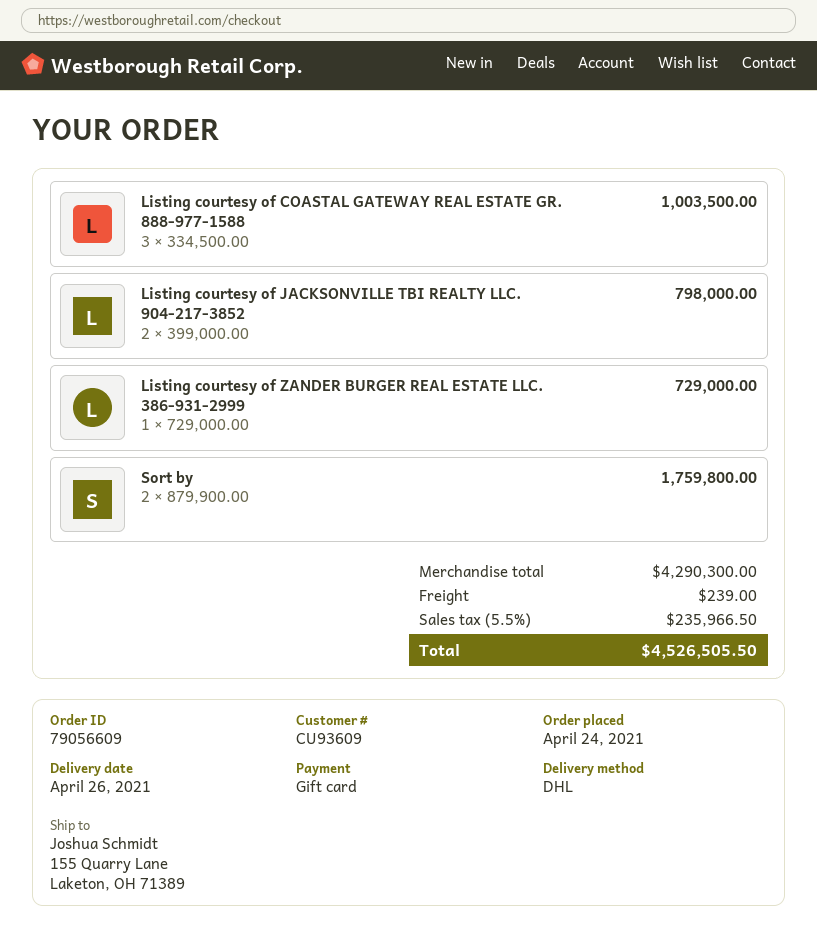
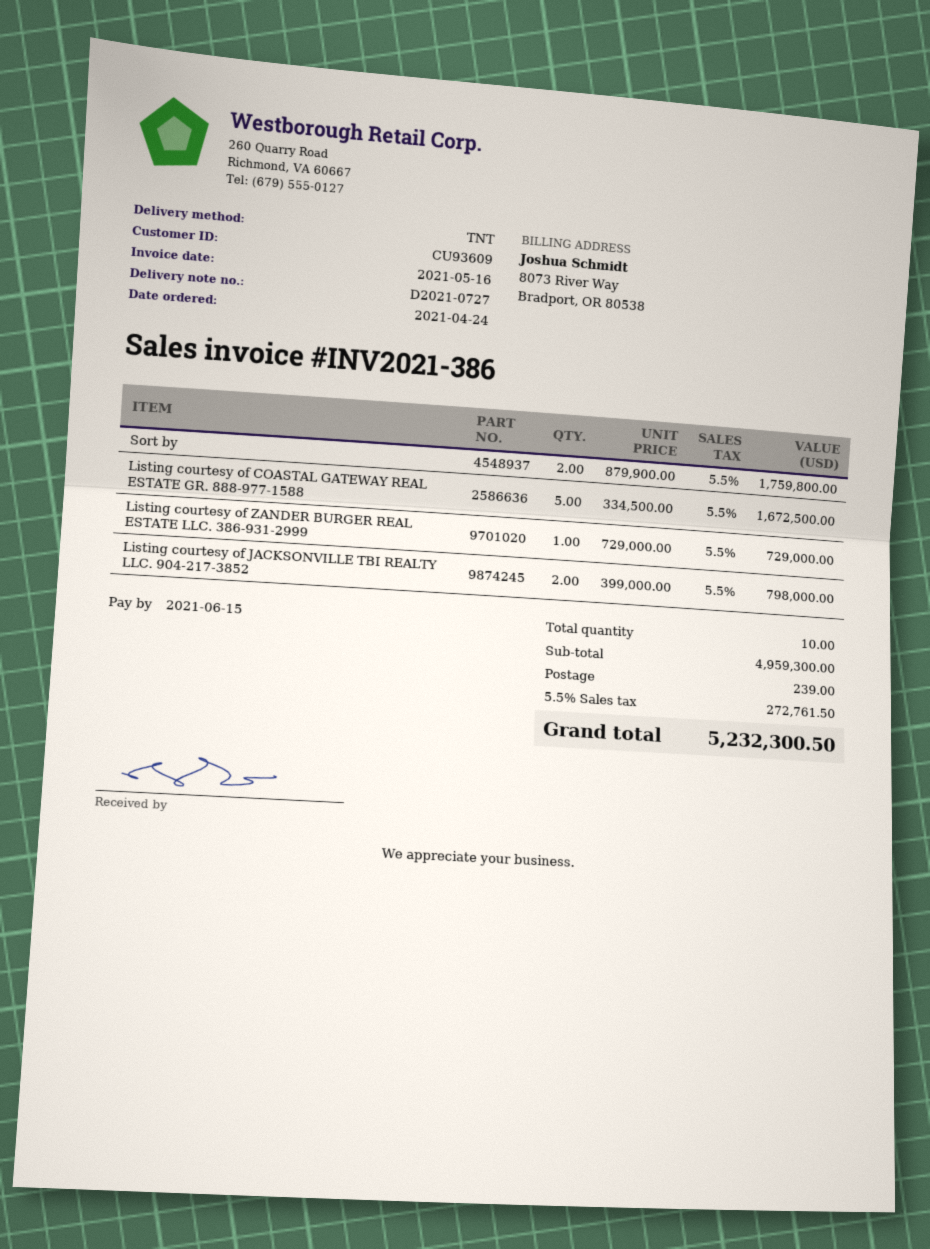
shipping method: DHL -> TNT
Listing courtesy of COASTAL GATEWAY REAL ESTATE GR. 888-977-1588: 3 x 334500.00 = 1003500.00 -> 5 x 334500.00 = 1672500.00
subtotal: 4290300.00 -> 4959300.00
tax: 5.5% = 235966.50 -> 5.5% = 272761.50
total: 4526505.50 -> 5232300.50

